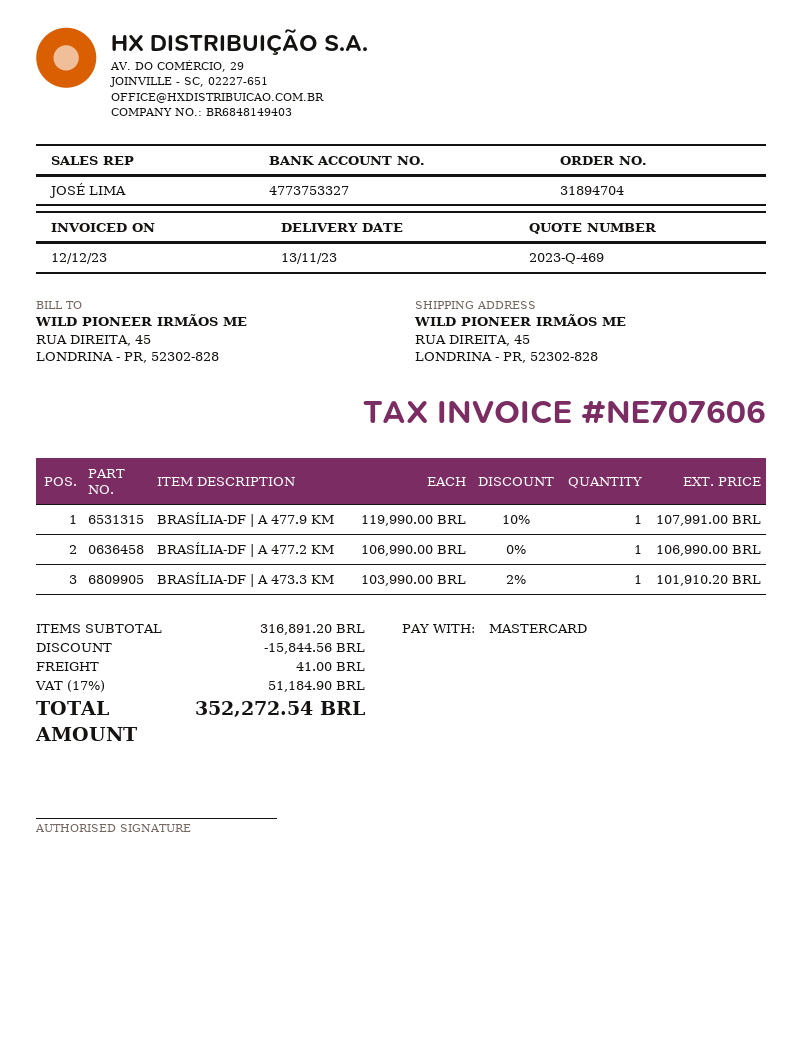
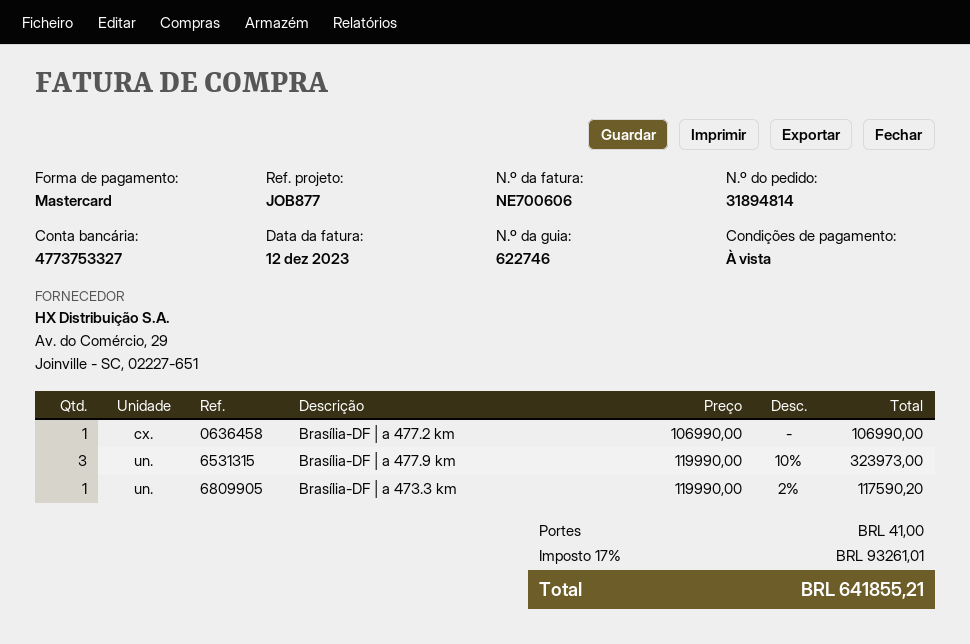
order number: 31894704 -> 31894814
invoice number: NE707606 -> NE700606
BRASÍLIA-DF | A 477.9 KM: 1 x 119990.00 - 10% = 107991.00 -> 3 x 119990.00 - 10% = 323973.00
BRASÍLIA-DF | A 473.3 KM: 1 x 103990.00 - 2% = 101910.20 -> 1 x 119990.00 - 2% = 117590.20
discount: 15844.56 -> none
tax: 17% = 51184.90 -> 17% = 93261.01
total: 352272.54 -> 641855.21

